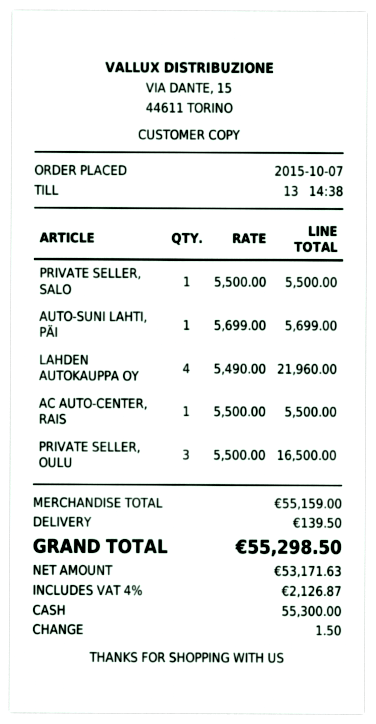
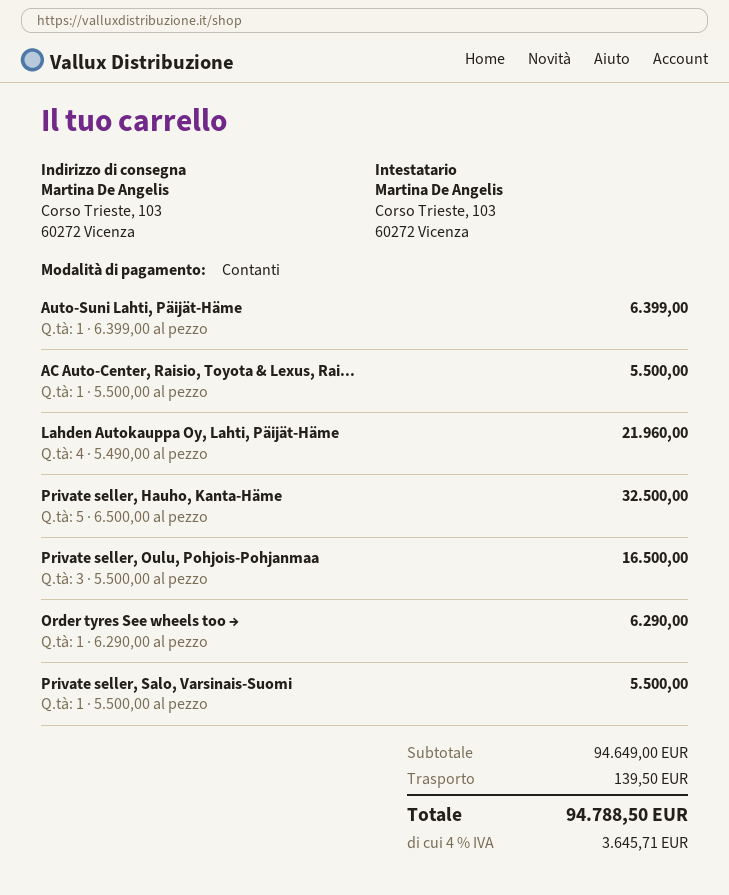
AUTO-SUNI LAHTI, PÄI: 1 x 5699.00 = 5699.00 -> 1 x 6399.00 = 6399.00
Private seller, Hauho, Kanta-Häme: none -> 5 x 6500.00 = 32500.00
Order tyres See wheels too →: none -> 1 x 6290.00 = 6290.00
subtotal: 55159.00 -> 94649.00
tax: 4% = 2126.87 -> 4% = 3645.71
total: 55298.50 -> 94788.50

